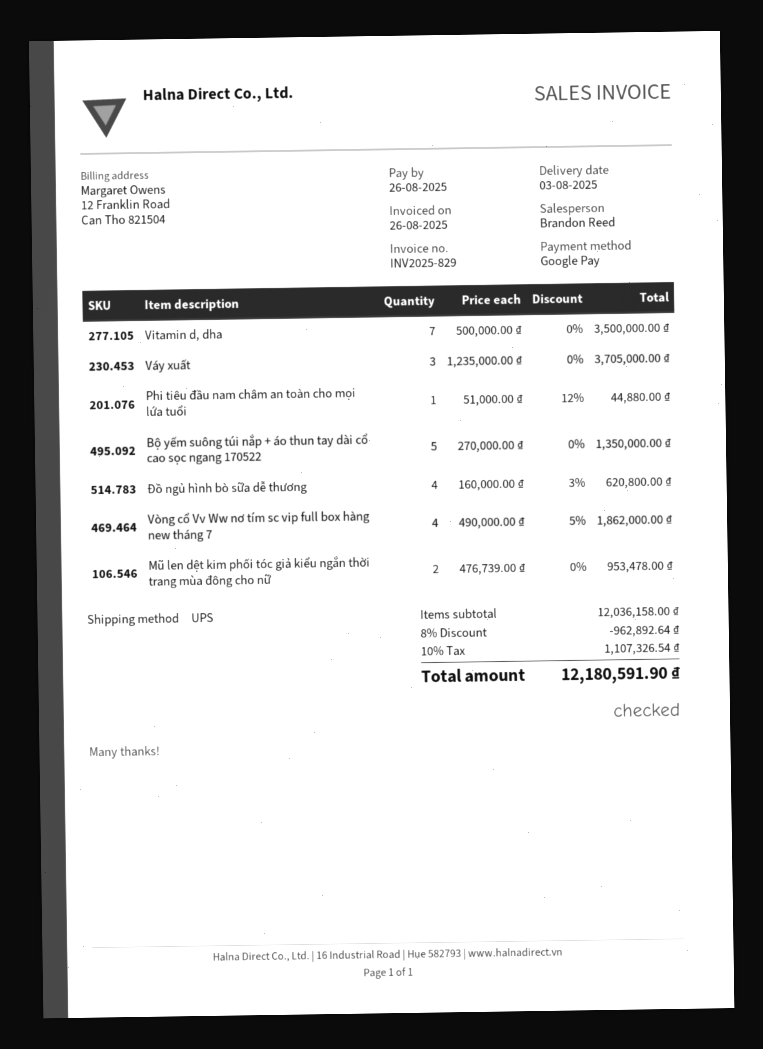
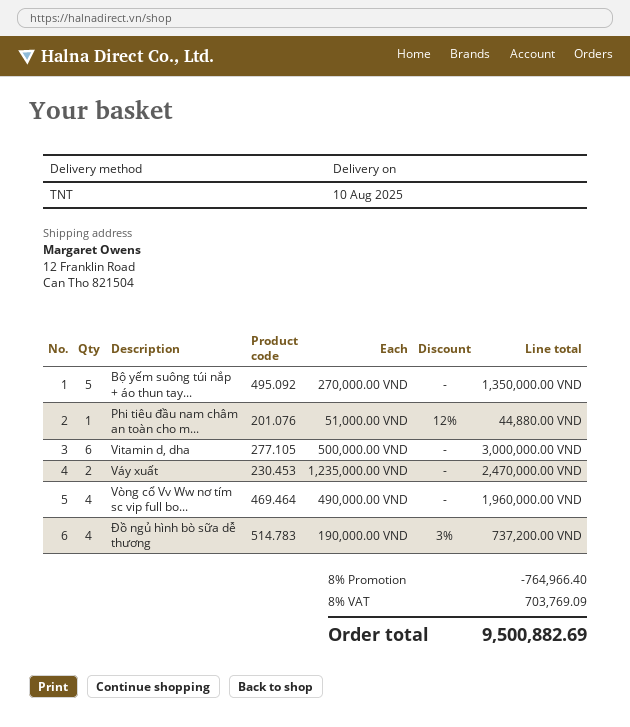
delivery date: 2025-08-03 -> 2025-08-10
shipping method: UPS -> TNT
Vitamin d, dha: 7 x 500000.00 = 3500000.00 -> 6 x 500000.00 = 3000000.00
Váy xuất: 3 x 1235000.00 = 3705000.00 -> 2 x 1235000.00 = 2470000.00
Đồ ngủ hình bò sữa dễ thương: 4 x 160000.00 - 3% = 620800.00 -> 4 x 190000.00 - 3% = 737200.00
Vòng cổ Vv Ww nơ tím sc vip full box hàng new tháng 7: 4 x 490000.00 - 5% = 1862000.00 -> 4 x 490000.00 = 1960000.00
Mũ len dệt kim phối tóc giả kiểu ngắn thời trang mùa đông cho nữ: 2 x 476739.00 = 953478.00 -> none
discount: 8% = 962892.64 -> 8% = 764966.40
tax: 10% = 1107326.54 -> 8% = 703769.09
total: 12180591.90 -> 9500882.69

